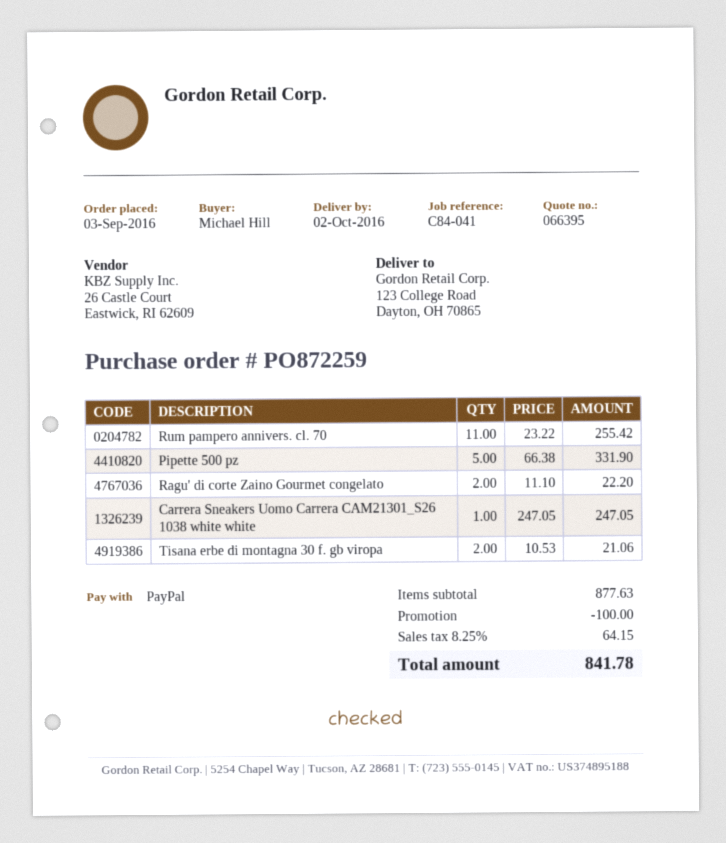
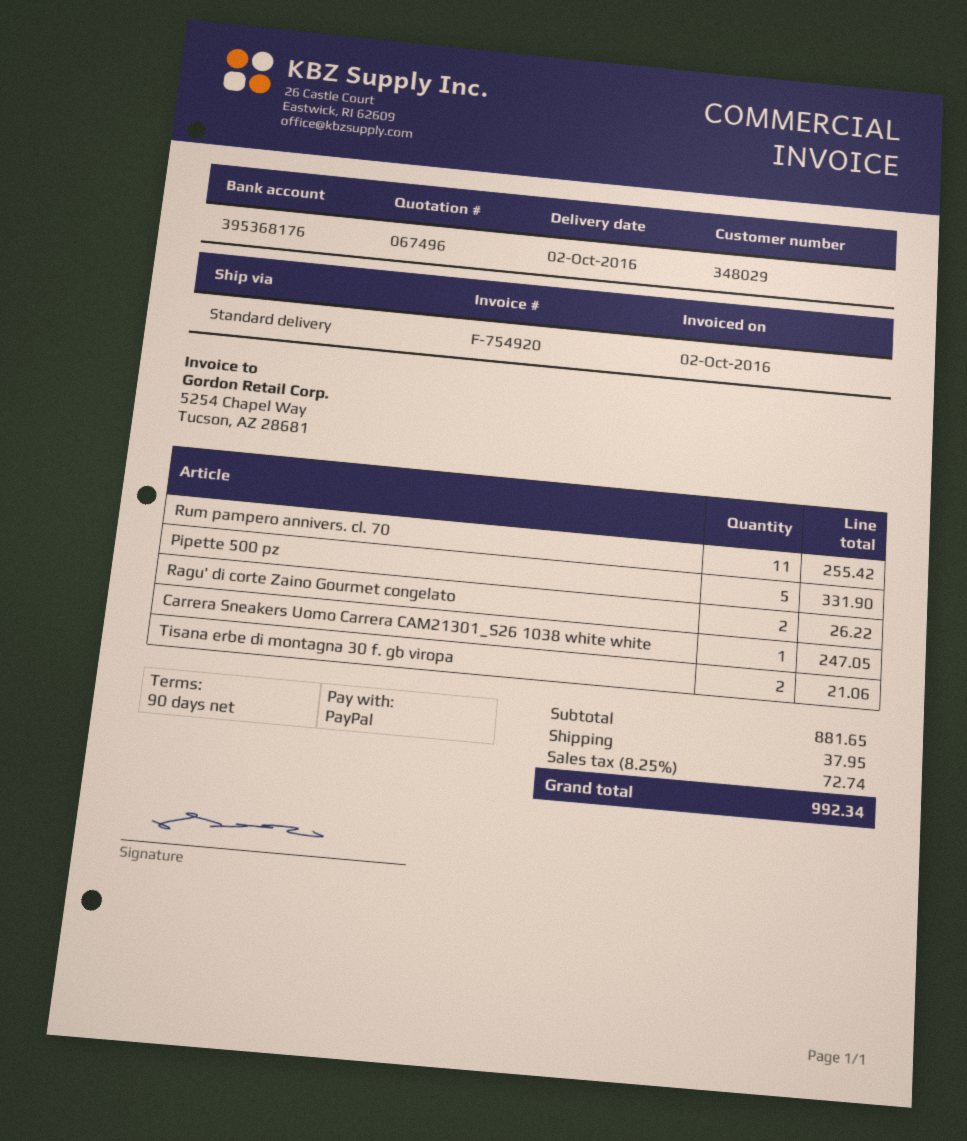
quote number: 066395 -> 067496
Ragu' di corte Zaino Gourmet congelato: 2 for 22.20 -> 2 for 26.22
subtotal: 877.63 -> 881.65
discount: 100.00 -> none
shipping: none -> 37.95
tax: 8.25% = 64.15 -> 8.25% = 72.74
total: 841.78 -> 992.34

